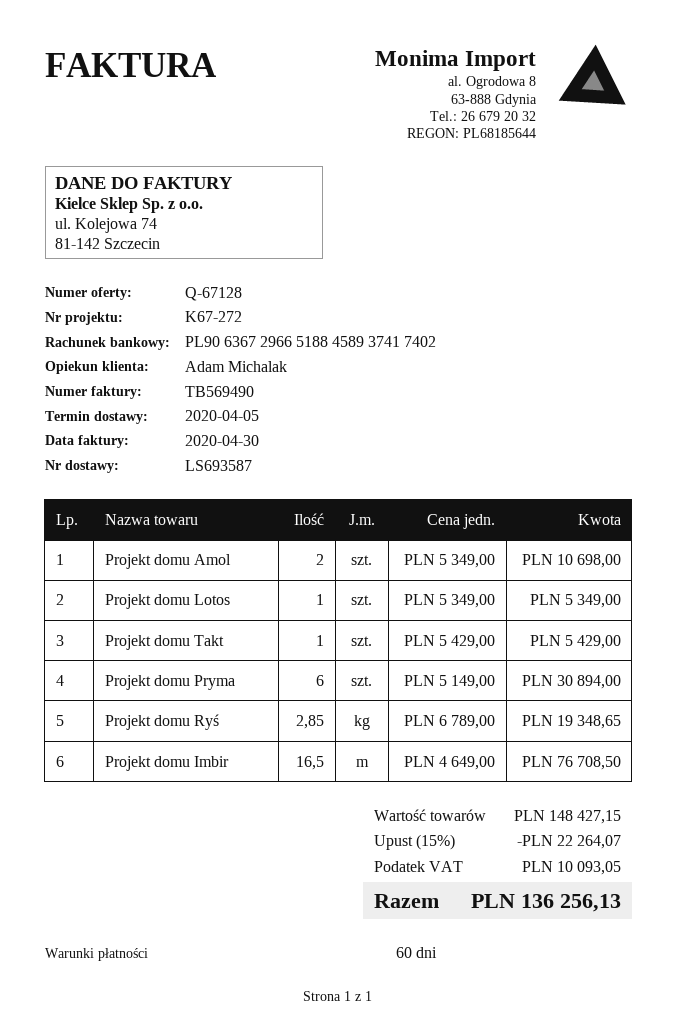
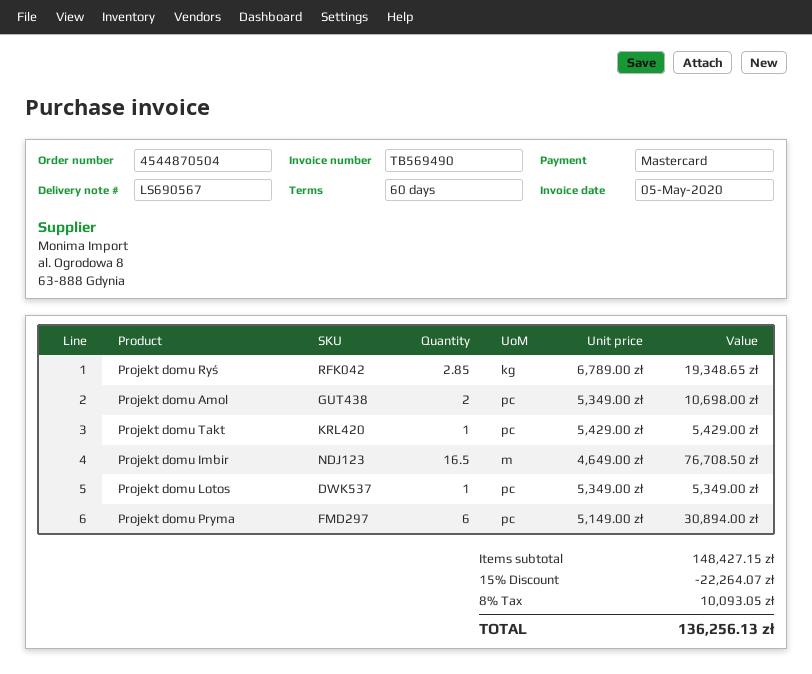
delivery note number: LS693587 -> LS690567
invoice date: 2020-04-30 -> 2020-05-05

